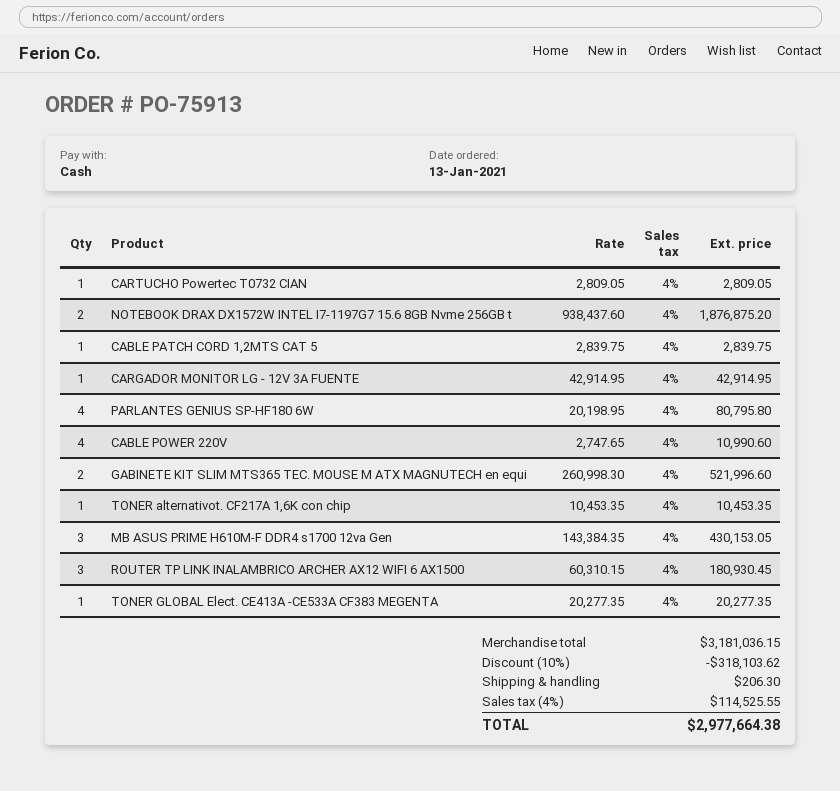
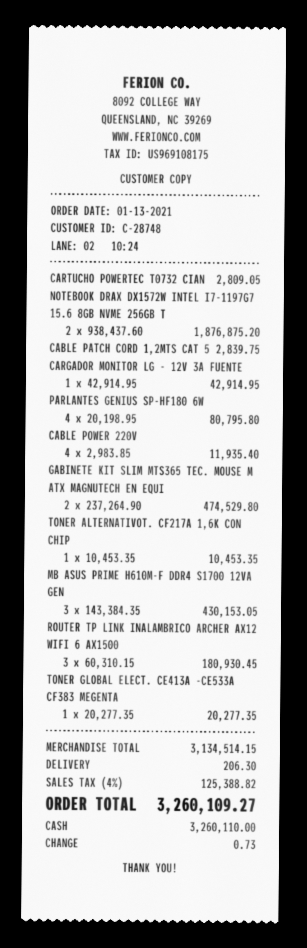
CABLE POWER 220V: 4 x 2747.65 = 10990.60 -> 4 x 2983.85 = 11935.40
GABINETE KIT SLIM MTS365 TEC. MOUSE M ATX MAGNUTECH en equi: 2 x 260998.30 = 521996.60 -> 2 x 237264.90 = 474529.80
subtotal: 3181036.15 -> 3134514.15
discount: 10% = 318103.62 -> none
tax: 4% = 114525.55 -> 4% = 125388.82
total: 2977664.38 -> 3260109.27

